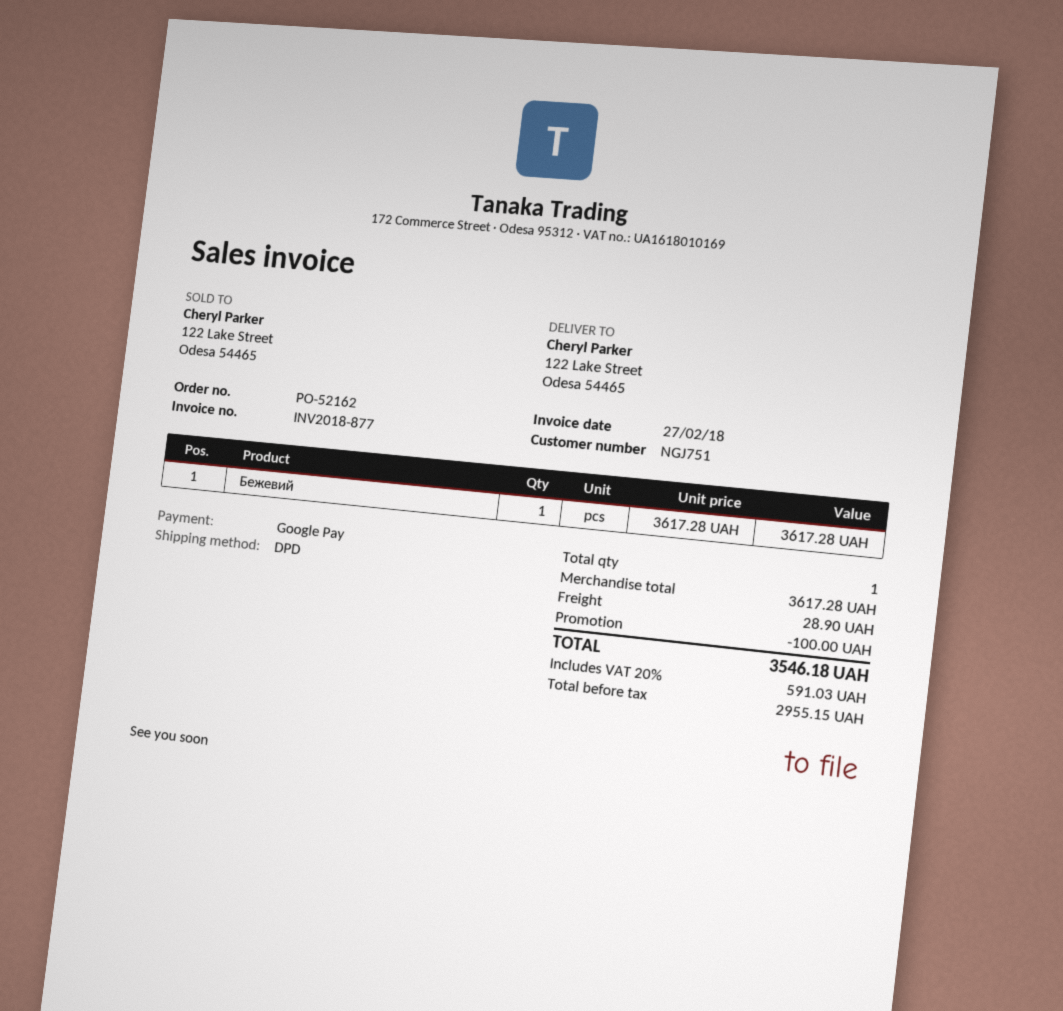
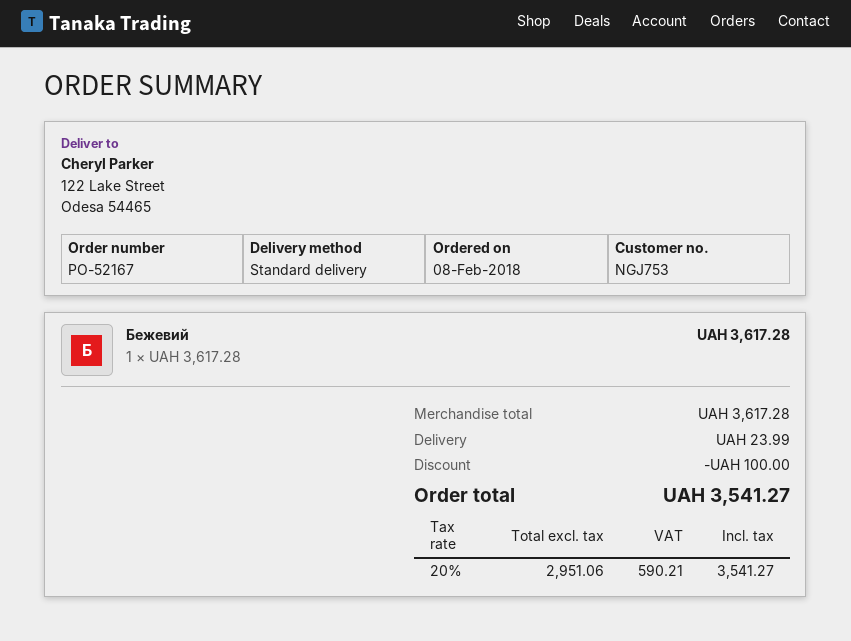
order number: PO-52162 -> PO-52167
customer number: NGJ751 -> NGJ753
shipping method: DPD -> standard
shipping: 28.90 -> 23.99
net: 2955.15 -> 2951.06
tax: 20% = 591.03 -> 20% = 590.21
total: 3546.18 -> 3541.27

